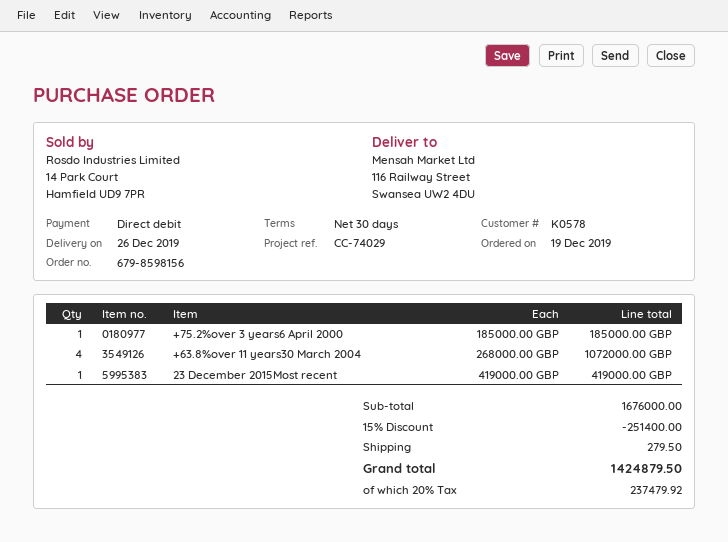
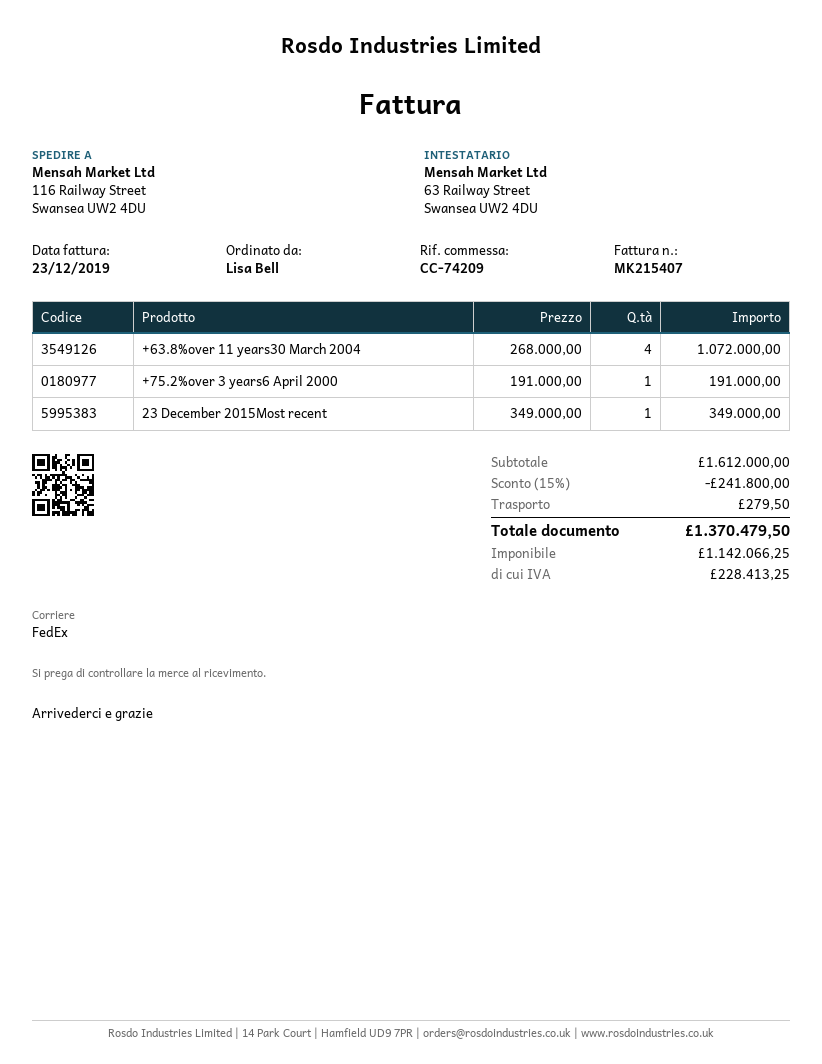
reference: CC-74029 -> CC-74209
+75.2%over 3 years6 April 2000: 1 x 185000.00 = 185000.00 -> 1 x 191000.00 = 191000.00
23 December 2015Most recent: 1 x 419000.00 = 419000.00 -> 1 x 349000.00 = 349000.00
subtotal: 1676000.00 -> 1612000.00
discount: 15% = 251400.00 -> 15% = 241800.00
tax: 237479.92 -> 228413.25
total: 1424879.50 -> 1370479.50

